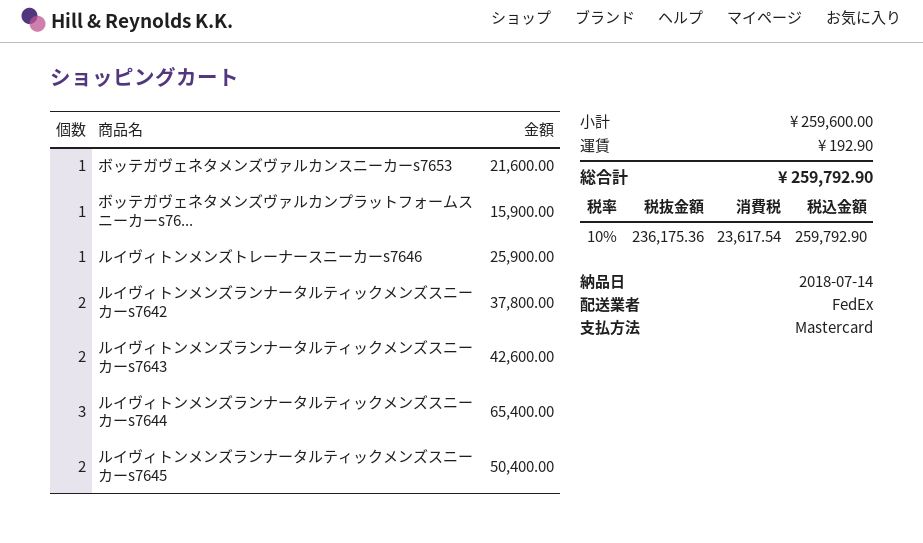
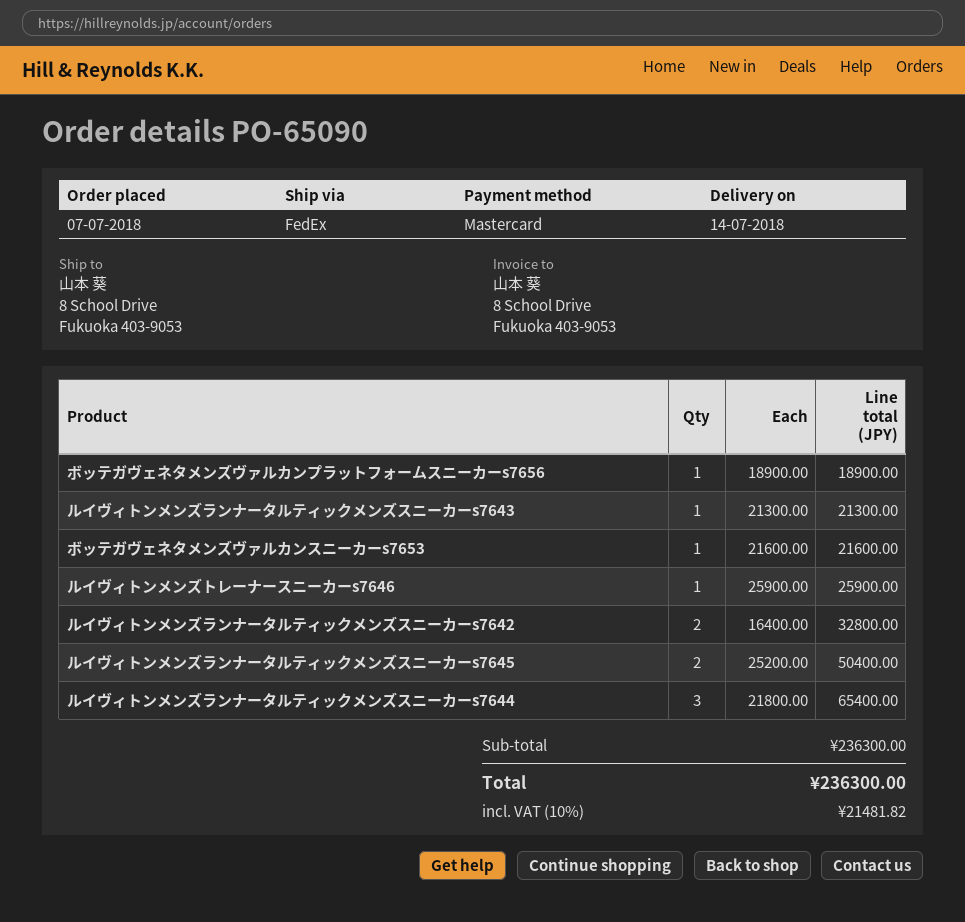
ボッテガヴェネタメンズヴァルカンプラットフォームスニーカーs76...: 1 for 15900.00 -> 1 for 18900.00
ルイヴィトンメンズランナータルティックメンズスニーカーs7642: 2 for 37800.00 -> 2 for 32800.00
ルイヴィトンメンズランナータルティックメンズスニーカーs7643: 2 for 42600.00 -> 1 for 21300.00
subtotal: 259600.00 -> 236300.00
shipping: 192.90 -> none
tax: 10% = 23617.54 -> 10% = 21481.82
total: 259792.90 -> 236300.00

